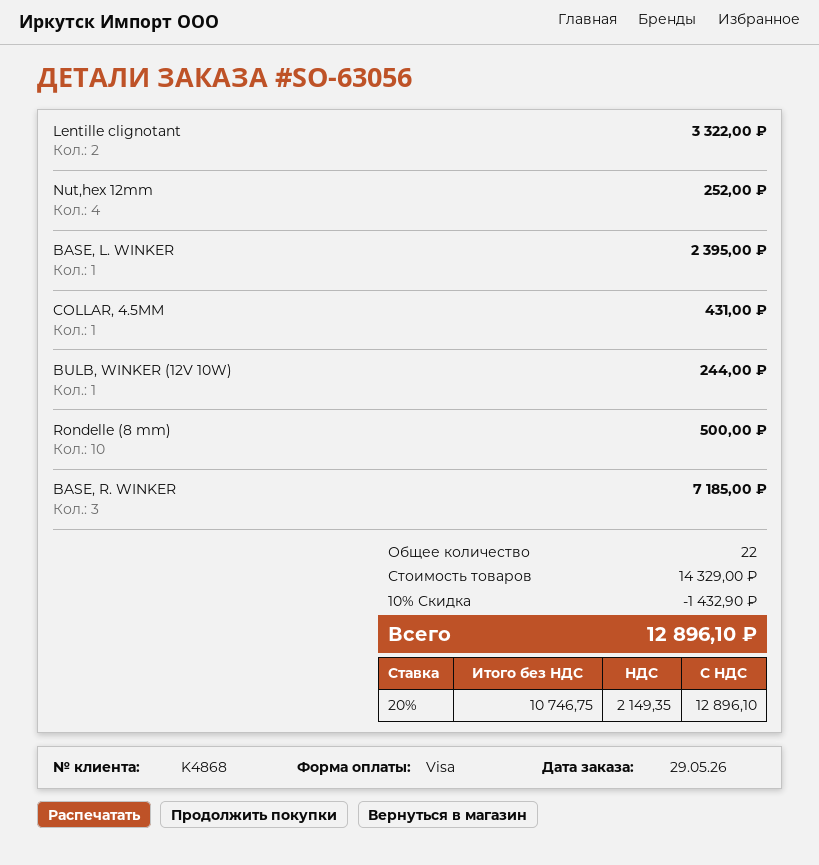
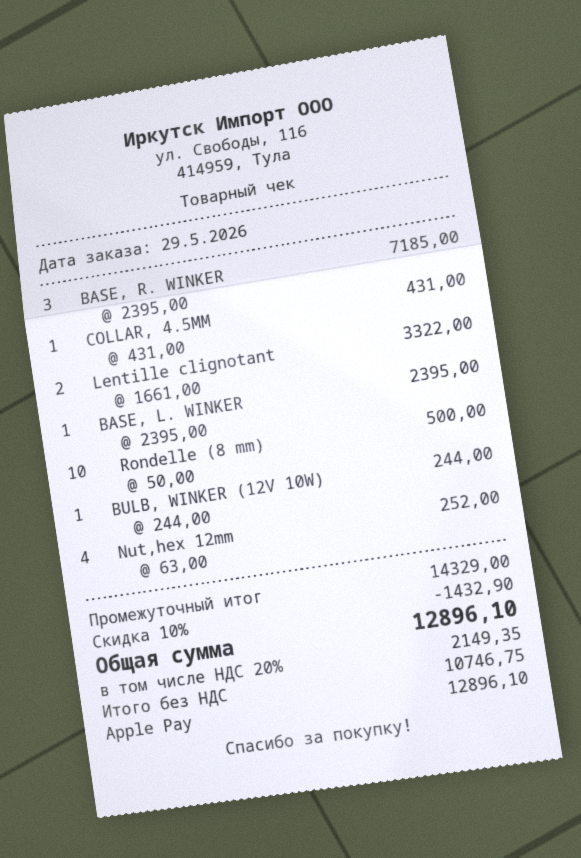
payment method: Visa -> Apple Pay

